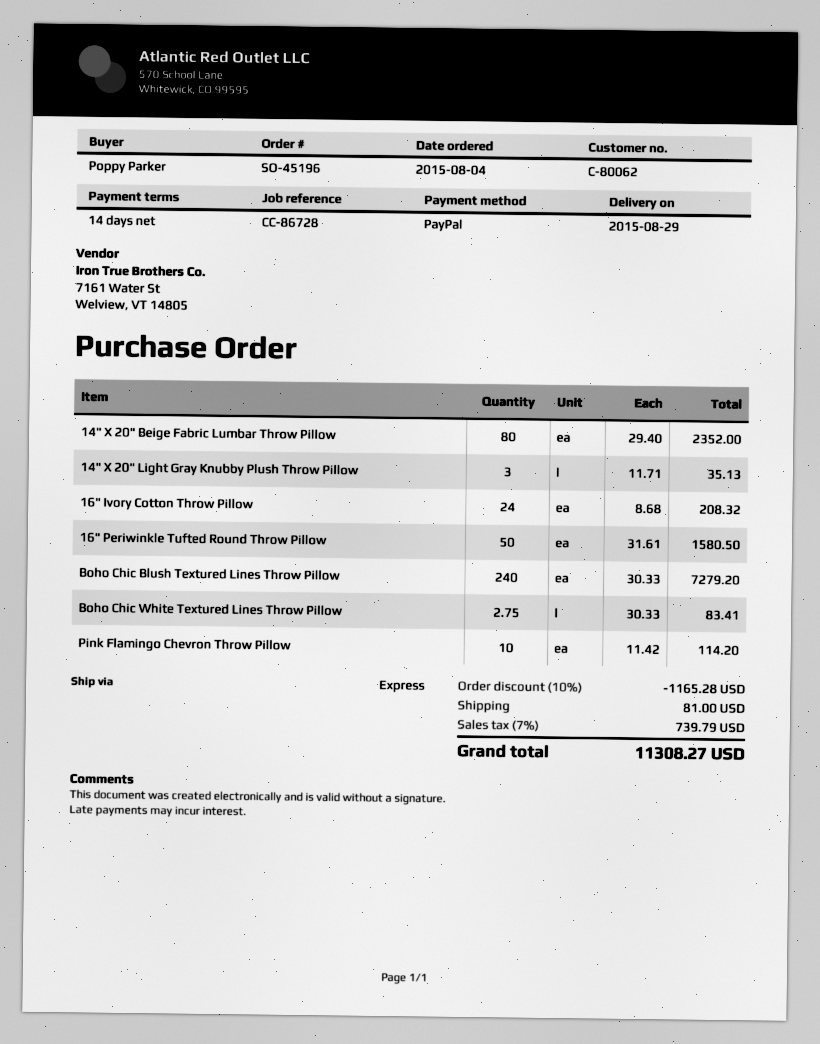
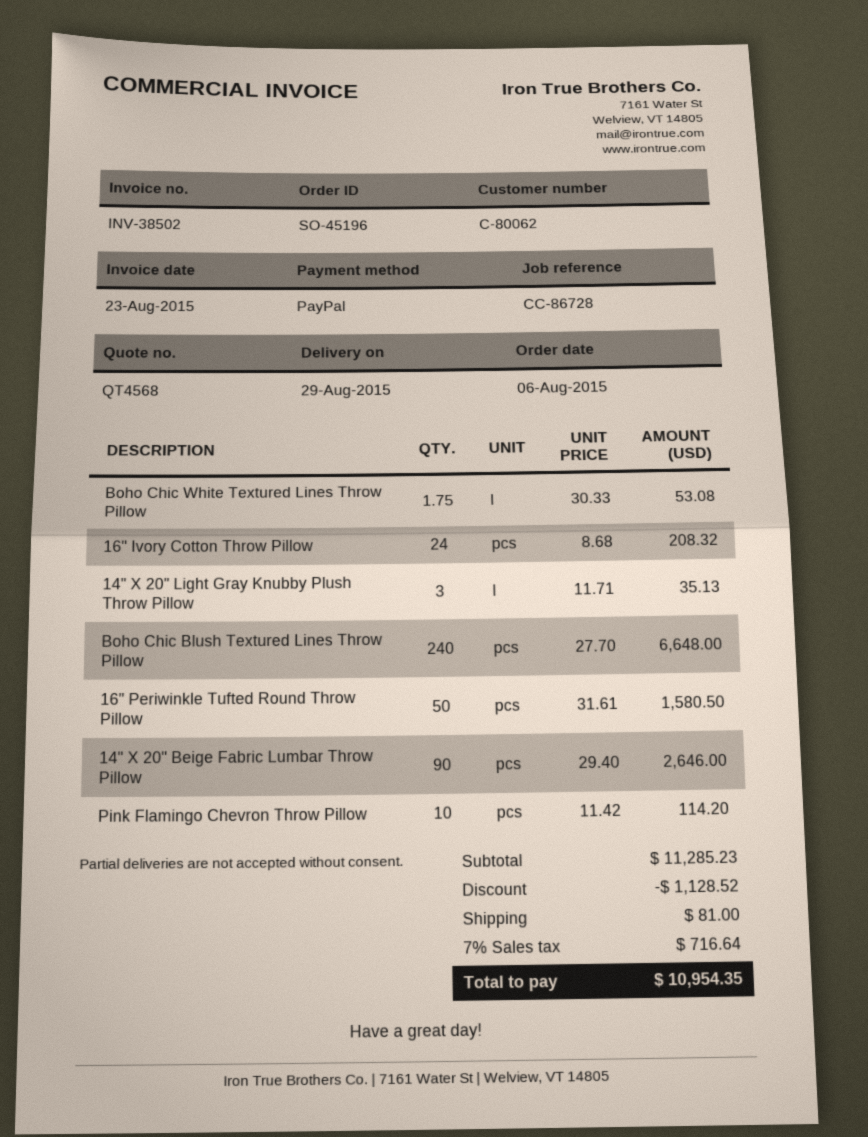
order date: 2015-08-04 -> 2015-08-06
14" X 20" Beige Fabric Lumbar Throw Pillow: 80 x 29.40 = 2352.00 -> 90 x 29.40 = 2646.00
Boho Chic Blush Textured Lines Throw Pillow: 240 x 30.33 = 7279.20 -> 240 x 27.70 = 6648.00
Boho Chic White Textured Lines Throw Pillow: 2.75 x 30.33 = 83.41 -> 1.75 x 30.33 = 53.08
discount: 1165.28 -> 1128.52
tax: 7% = 739.79 -> 7% = 716.64
total: 11308.27 -> 10954.35

